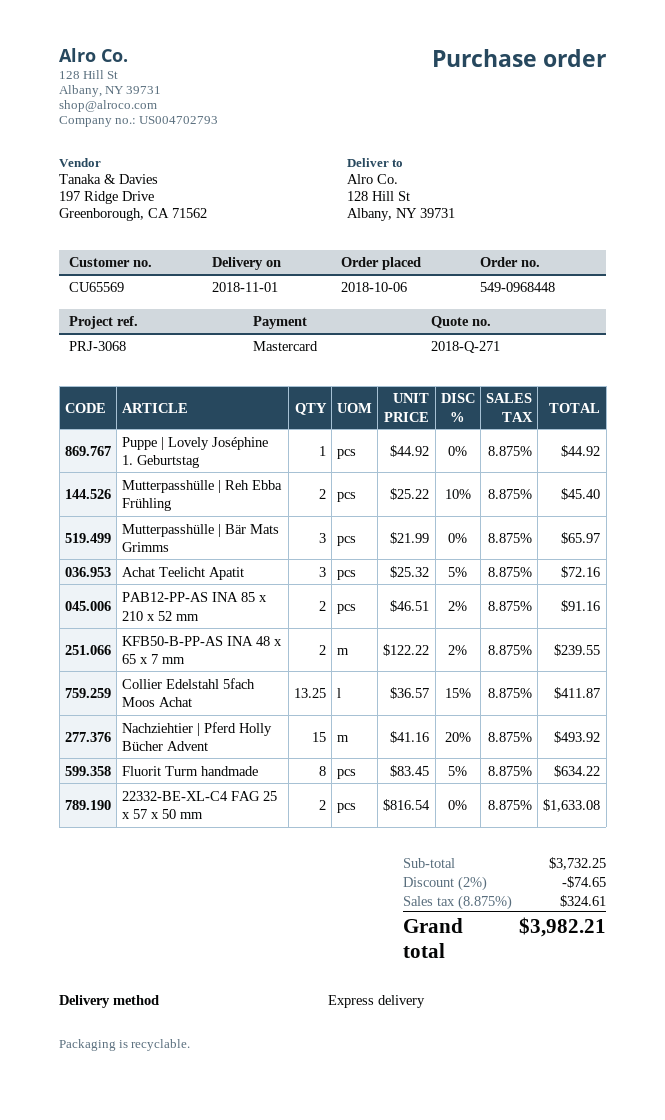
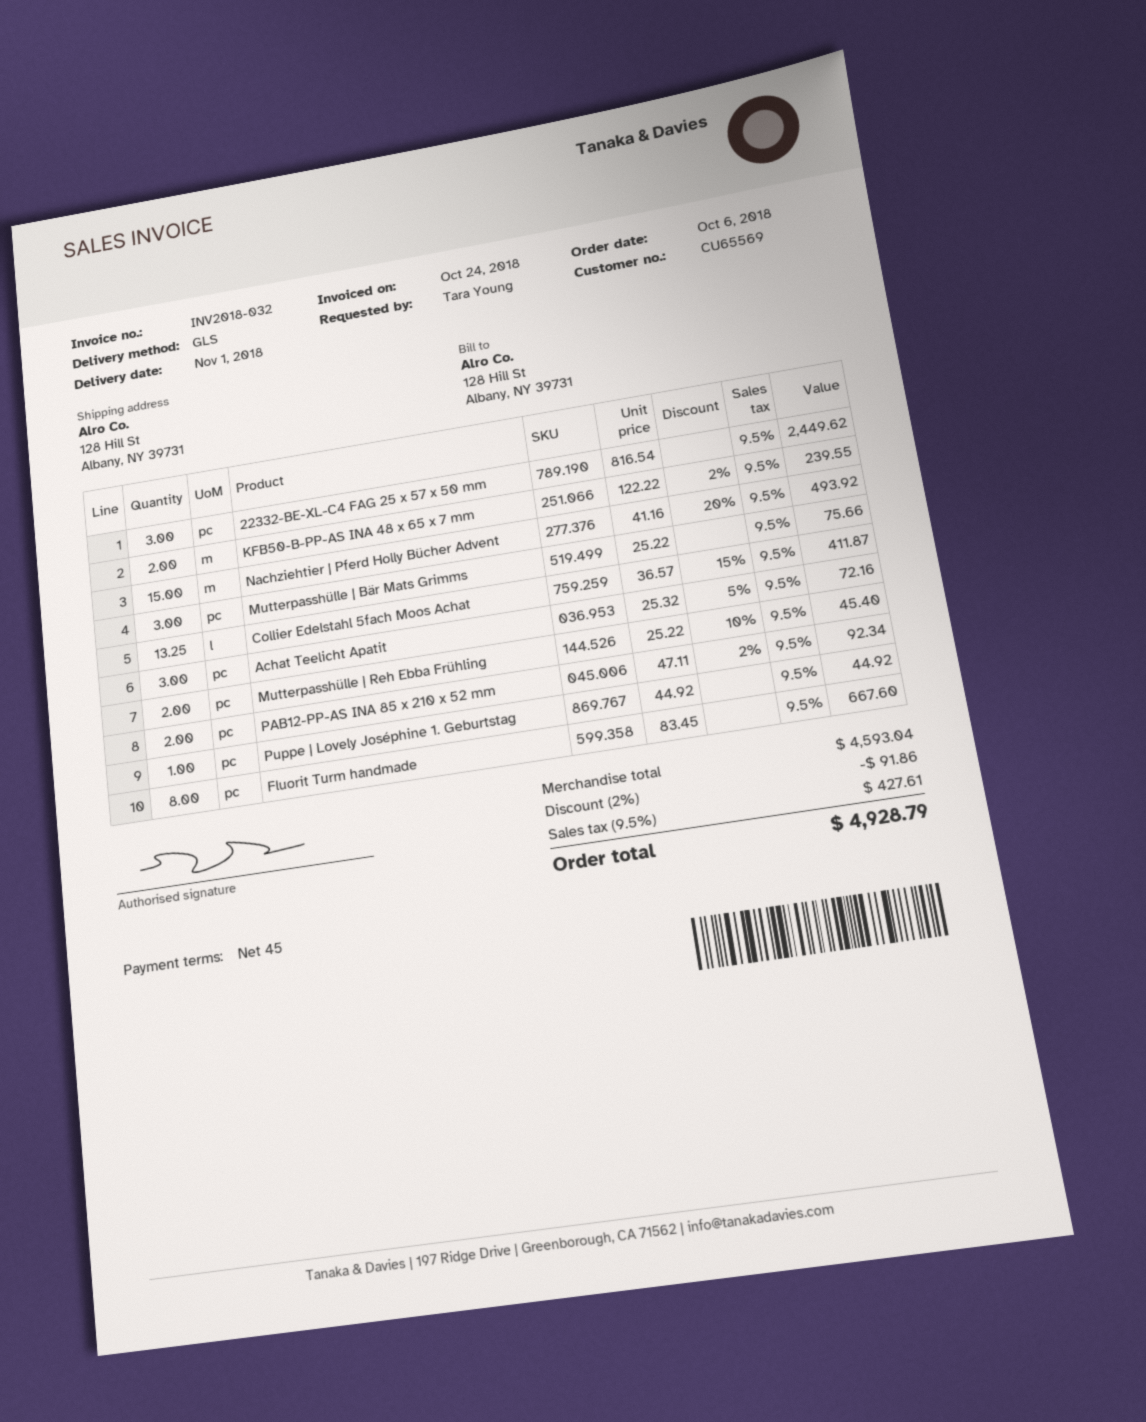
shipping method: express -> GLS
Mutterpasshülle | Bär Mats Grimms: 3 x 21.99 = 65.97 -> 3 x 25.22 = 75.66
PAB12-PP-AS INA 85 x 210 x 52 mm: 2 x 46.51 - 2% = 91.16 -> 2 x 47.11 - 2% = 92.34
Fluorit Turm handmade: 8 x 83.45 - 5% = 634.22 -> 8 x 83.45 = 667.60
22332-BE-XL-C4 FAG 25 x 57 x 50 mm: 2 x 816.54 = 1633.08 -> 3 x 816.54 = 2449.62
subtotal: 3732.25 -> 4593.04
discount: 2% = 74.65 -> 2% = 91.86
tax: 8.875% = 324.61 -> 9.5% = 427.61
total: 3982.21 -> 4928.79

